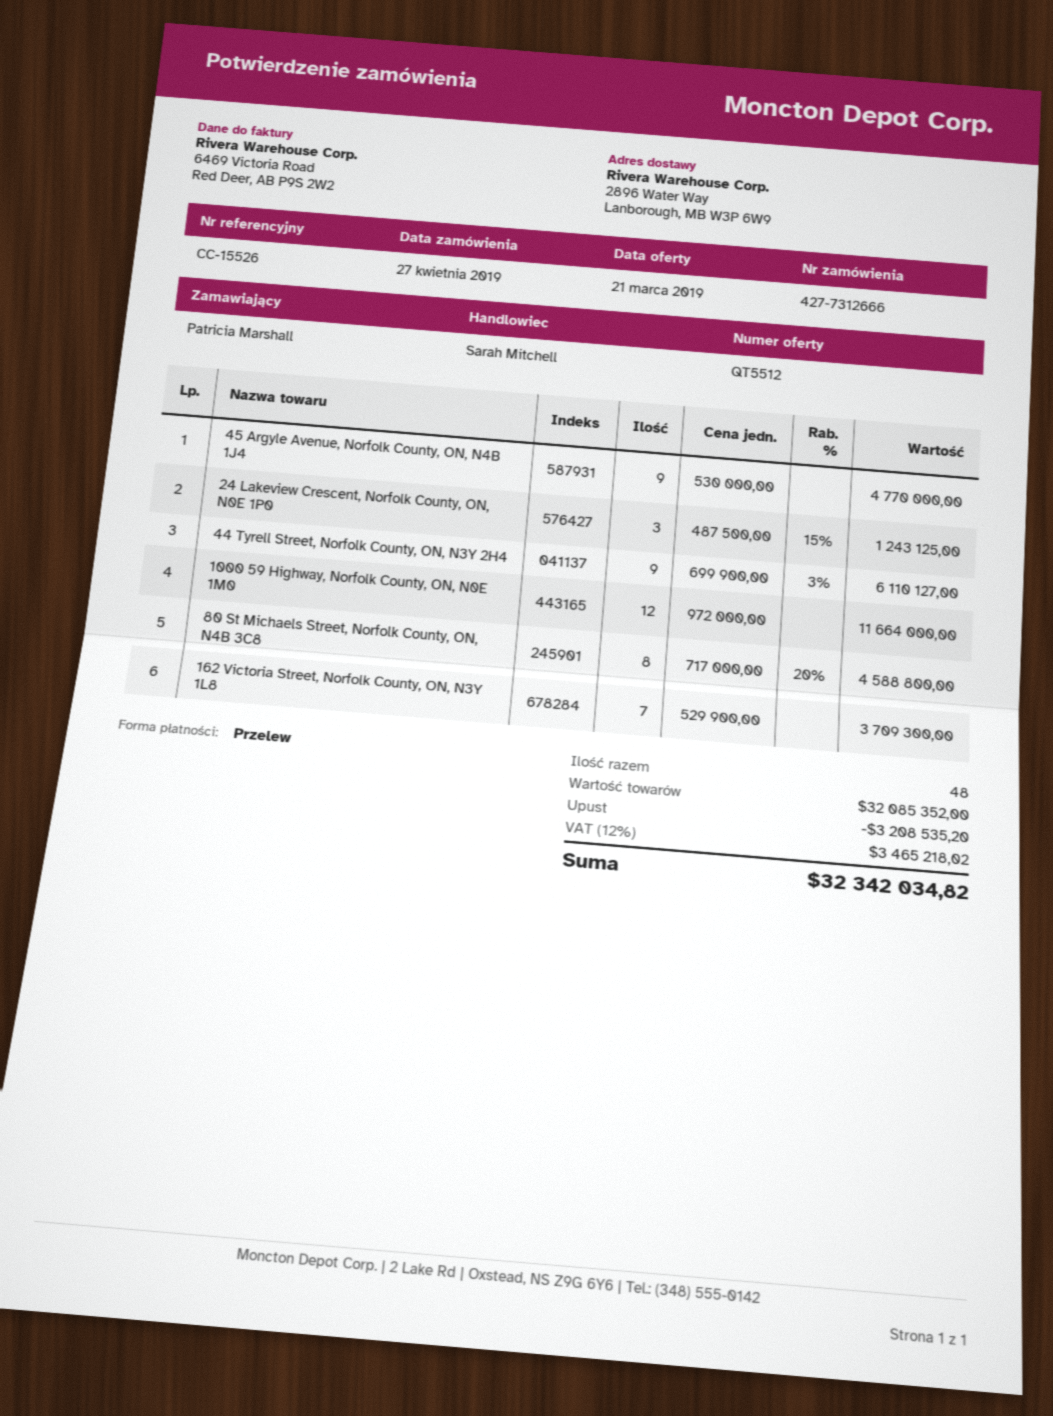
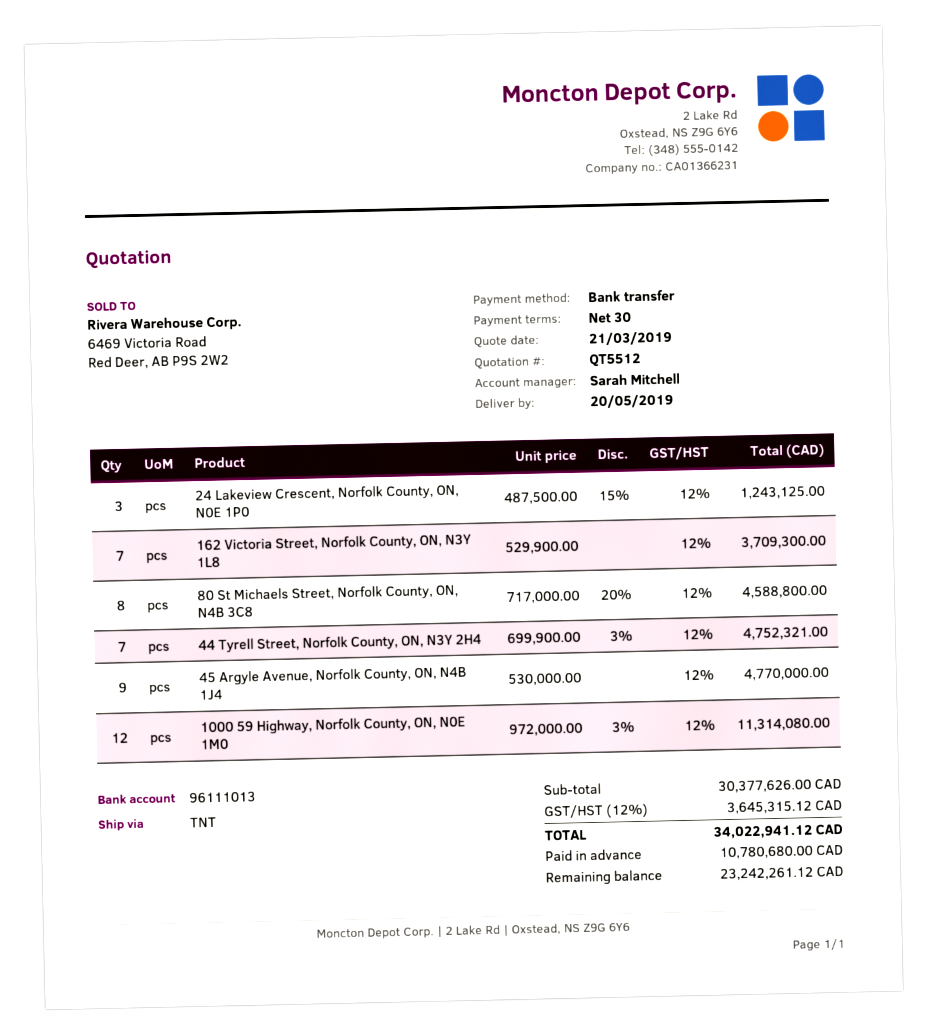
44 Tyrell Street, Norfolk County, ON, N3Y 2H4: 9 x 699900.00 - 3% = 6110127.00 -> 7 x 699900.00 - 3% = 4752321.00
1000 59 Highway, Norfolk County, ON, N0E 1M0: 12 x 972000.00 = 11664000.00 -> 12 x 972000.00 - 3% = 11314080.00
subtotal: 32085352.00 -> 30377626.00
discount: 3208535.20 -> none
tax: 12% = 3465218.02 -> 12% = 3645315.12
total: 32342034.82 -> 34022941.12

